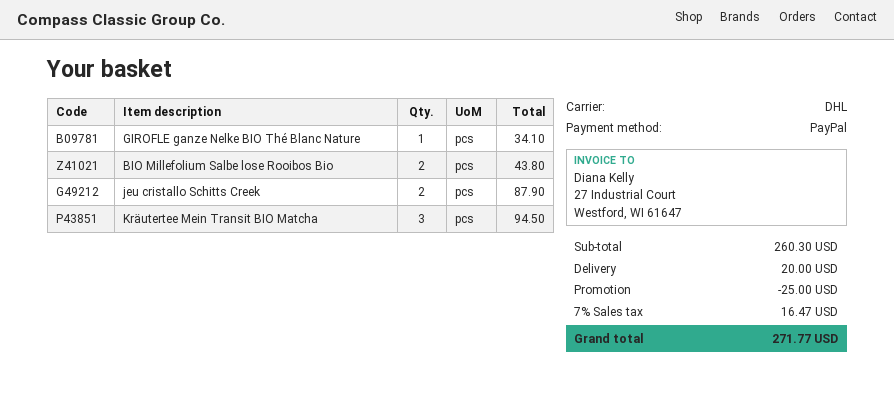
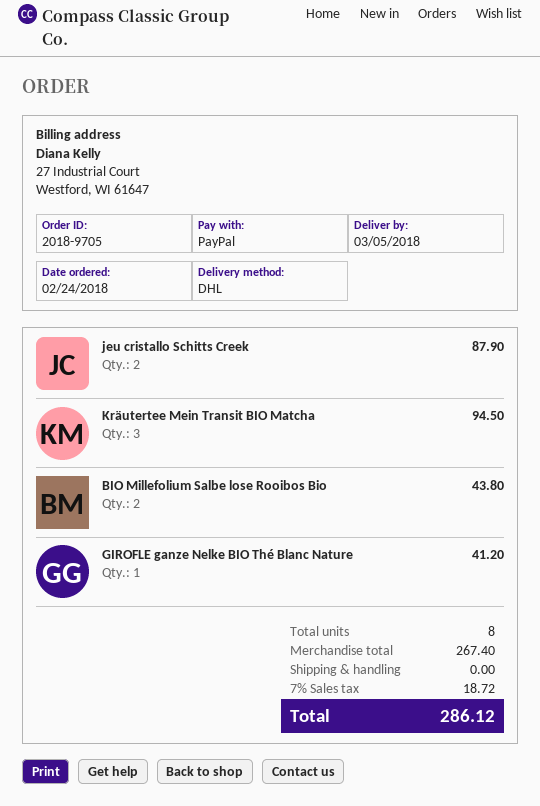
GIROFLE ganze Nelke BIO Thé Blanc Nature: 1 for 34.10 -> 1 for 41.20
subtotal: 260.30 -> 267.40
discount: 25.00 -> none
shipping: 20.00 -> 0.00
tax: 7% = 16.47 -> 7% = 18.72
total: 271.77 -> 286.12

